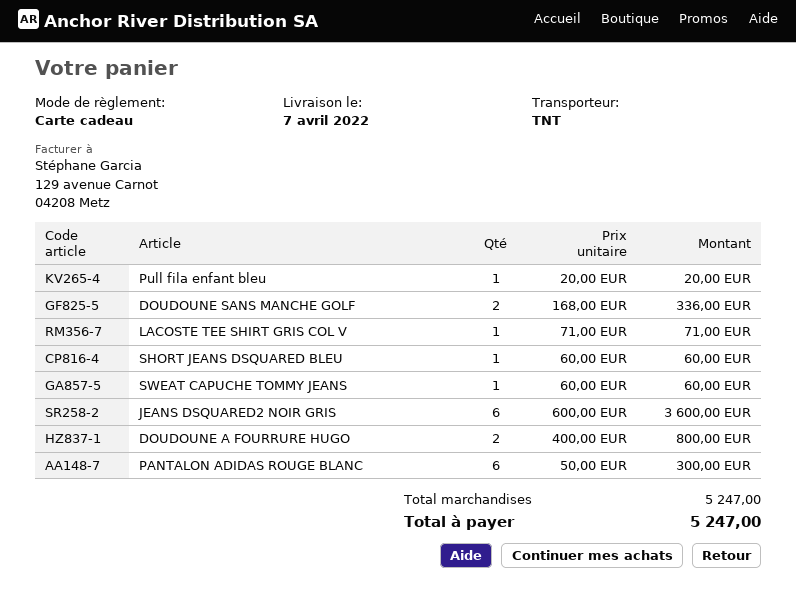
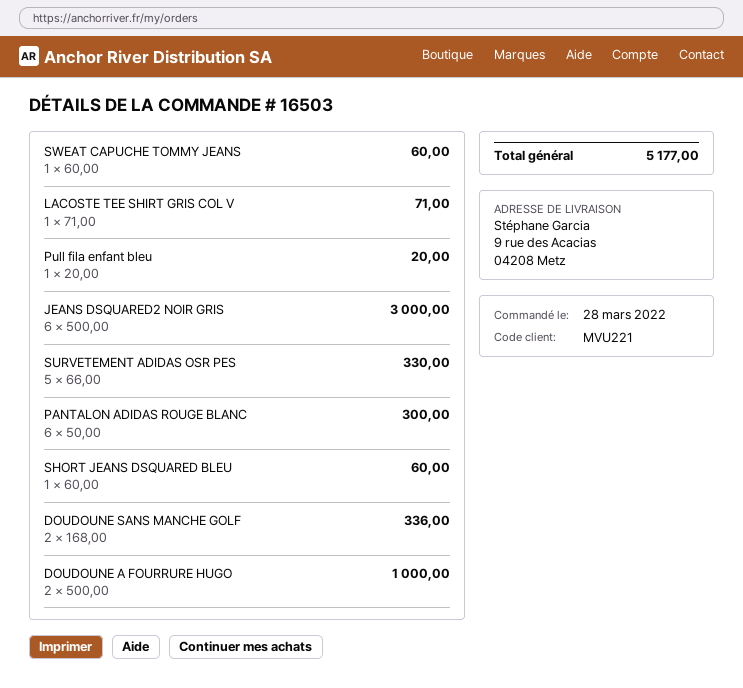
JEANS DSQUARED2 NOIR GRIS: 6 x 600.00 = 3600.00 -> 6 x 500.00 = 3000.00
DOUDOUNE A FOURRURE HUGO: 2 x 400.00 = 800.00 -> 2 x 500.00 = 1000.00
SURVETEMENT ADIDAS OSR PES: none -> 5 x 66.00 = 330.00
total: 5247.00 -> 5177.00

